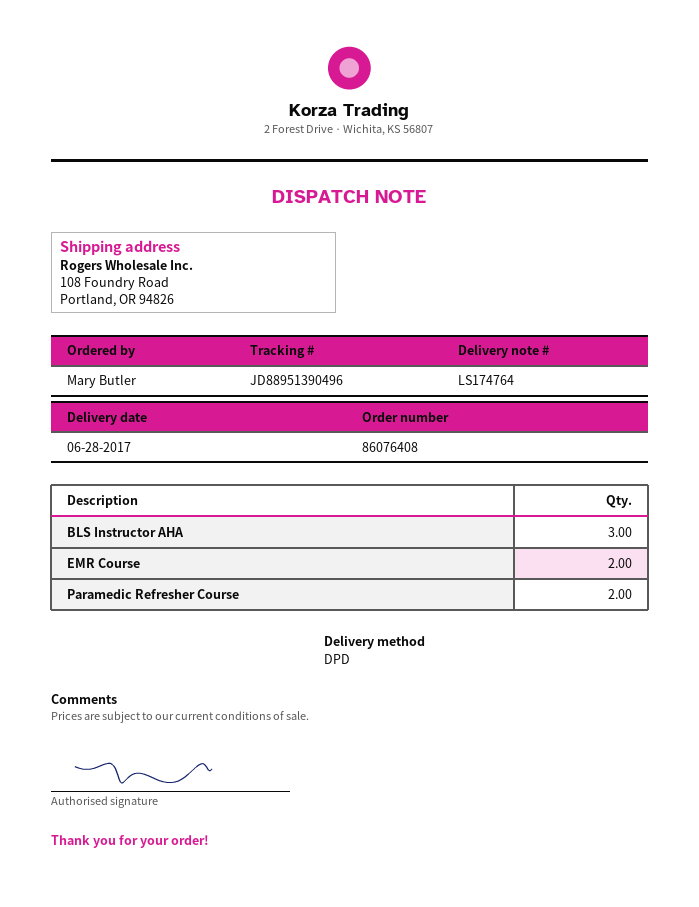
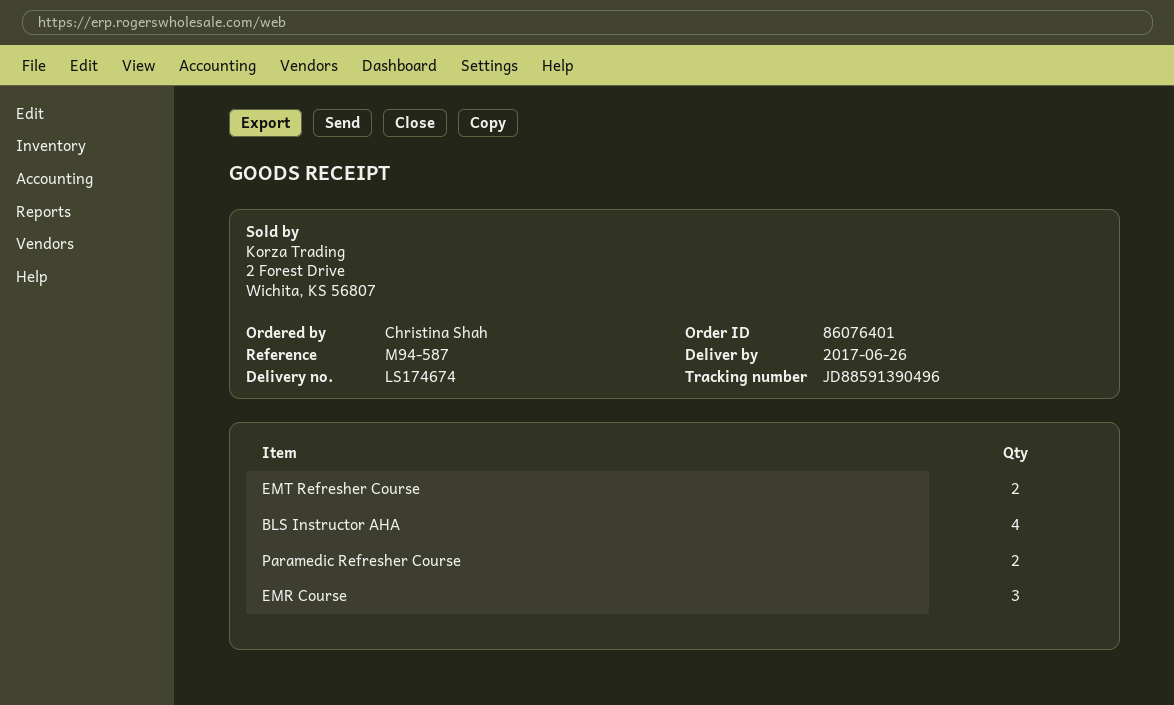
order number: 86076408 -> 86076401
delivery note number: LS174764 -> LS174674
delivery date: 2017-06-28 -> 2017-06-26
ordered by: Mary Butler -> Christina Shah
tracking number: JD88951390496 -> JD88591390496
BLS Instructor AHA: 3 -> 4
EMR Course: 2 -> 3
EMT Refresher Course: none -> 2

